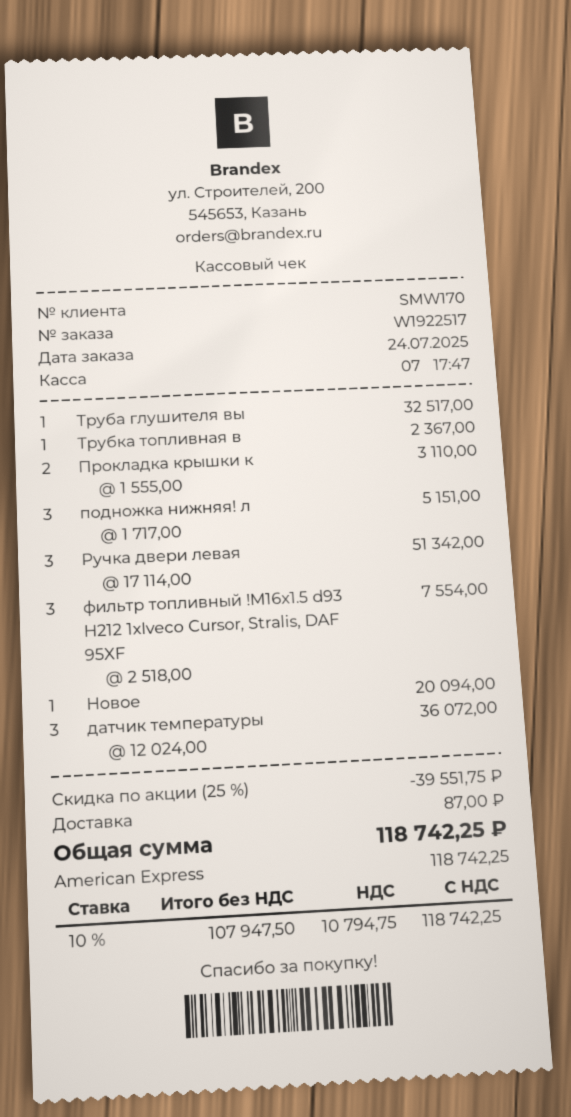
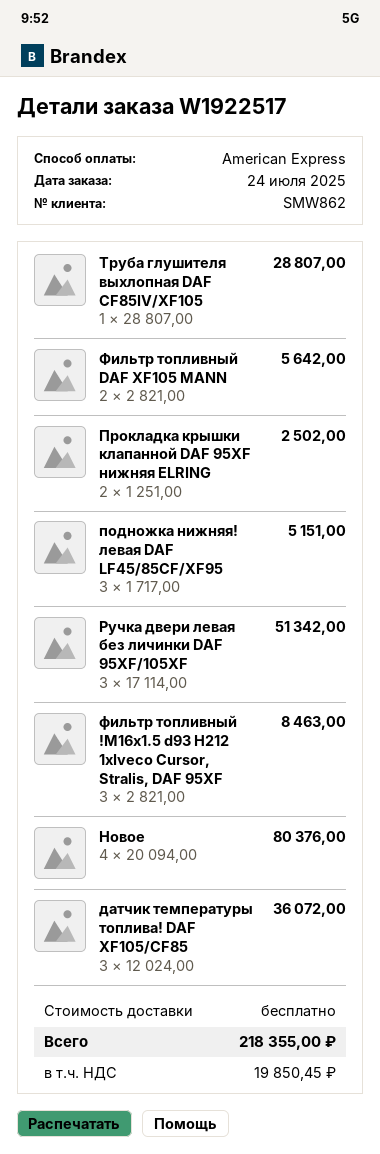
customer number: SMW170 -> SMW862
Труба глушителя вы: 1 x 32517.00 = 32517.00 -> 1 x 28807.00 = 28807.00
Трубка топливная в: 1 x 2367.00 = 2367.00 -> none
Прокладка крышки к: 2 x 1555.00 = 3110.00 -> 2 x 1251.00 = 2502.00
фильтр топливный !M16x1.5 d93 H212 1xIveco Cursor, Stralis, DAF 95XF: 3 x 2518.00 = 7554.00 -> 3 x 2821.00 = 8463.00
Новое: 1 x 20094.00 = 20094.00 -> 4 x 20094.00 = 80376.00
Фильтр топливный DAF XF105 MANN: none -> 2 x 2821.00 = 5642.00
discount: 25% = 39551.75 -> none
shipping: 87.00 -> 0.00
tax: 10794.75 -> 19850.45
total: 118742.25 -> 218355.00

